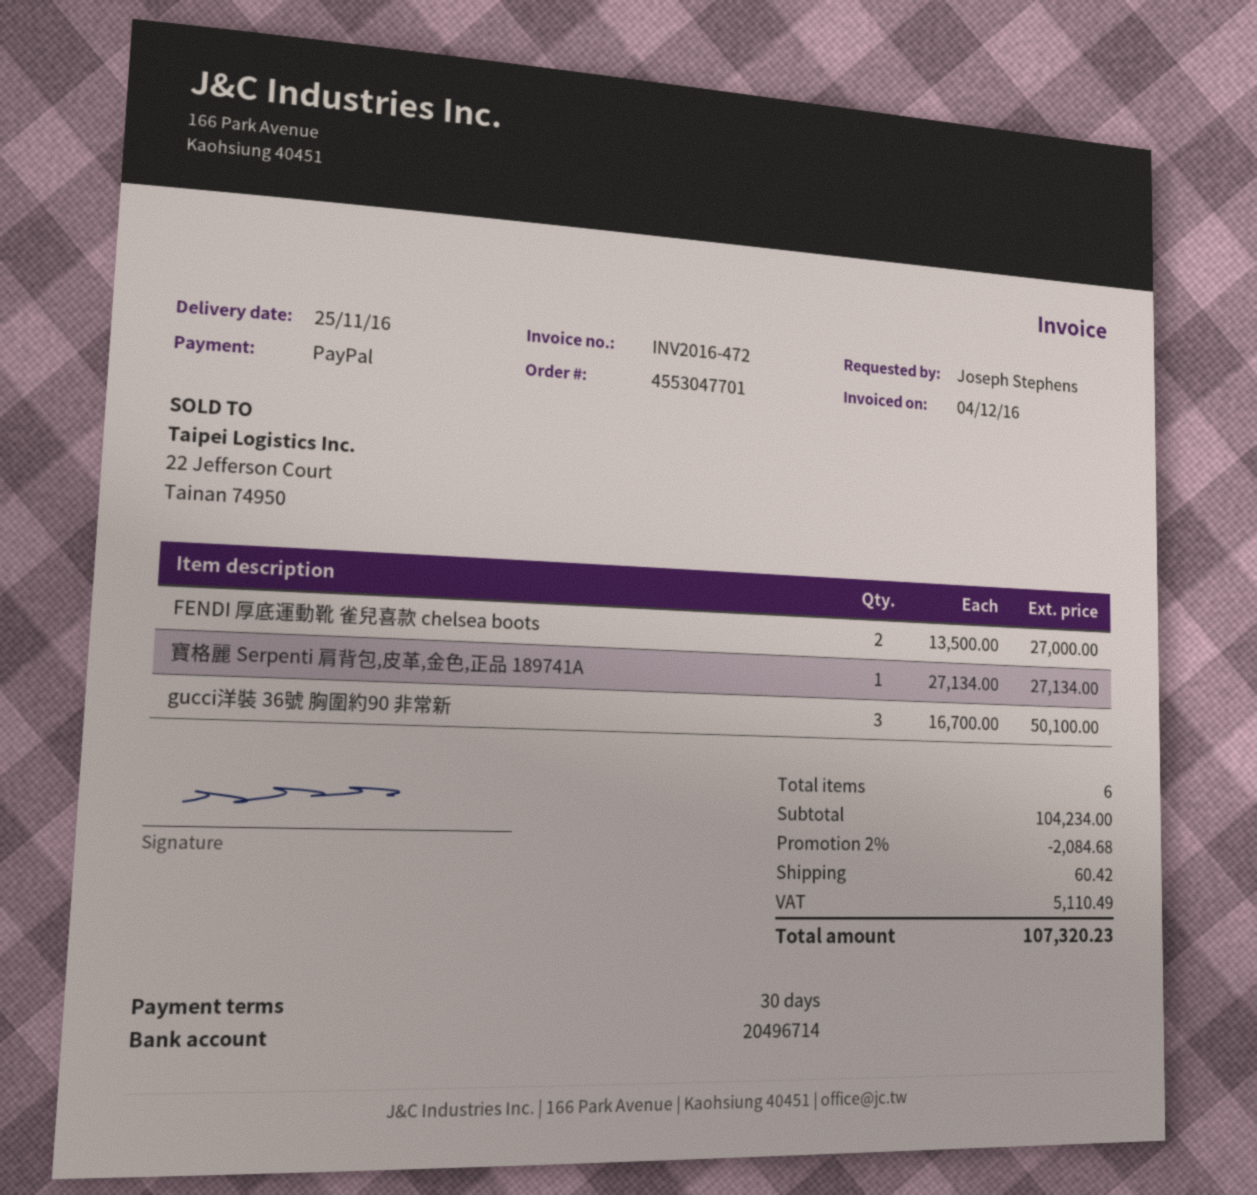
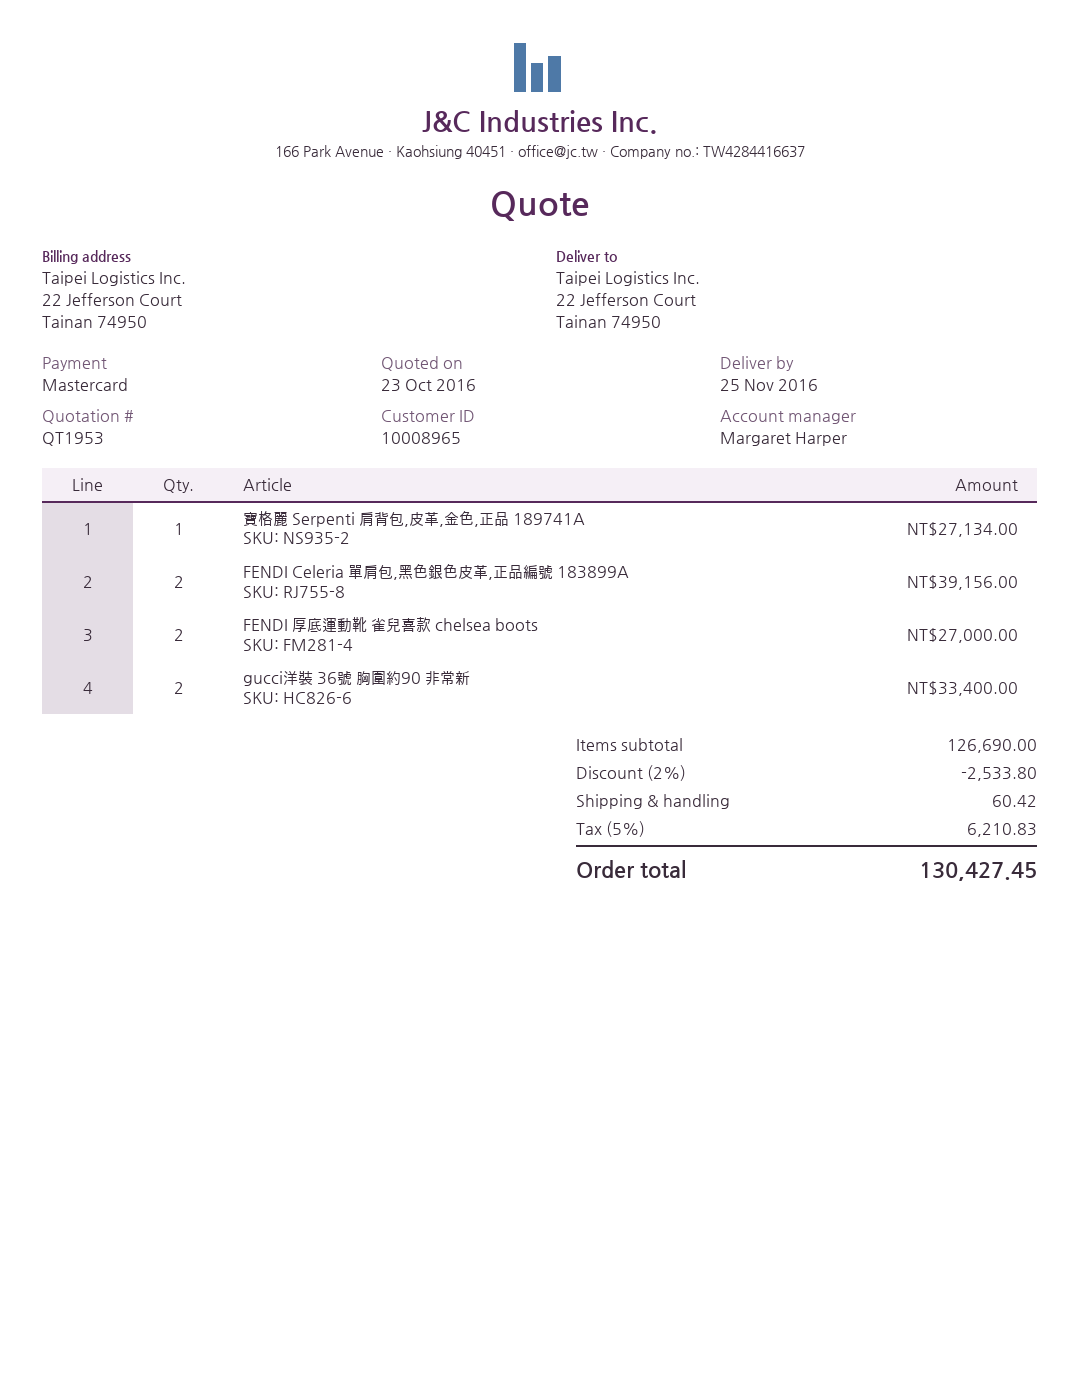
payment method: PayPal -> Mastercard
gucci洋裝 36號 胸圍約90 非常新: 3 for 50100.00 -> 2 for 33400.00
FENDI Celeria 單肩包,黑色銀色皮革,正品編號 183899A: none -> 2 for 39156.00
subtotal: 104234.00 -> 126690.00
discount: 2% = 2084.68 -> 2% = 2533.80
tax: 5110.49 -> 6210.83
total: 107320.23 -> 130427.45

